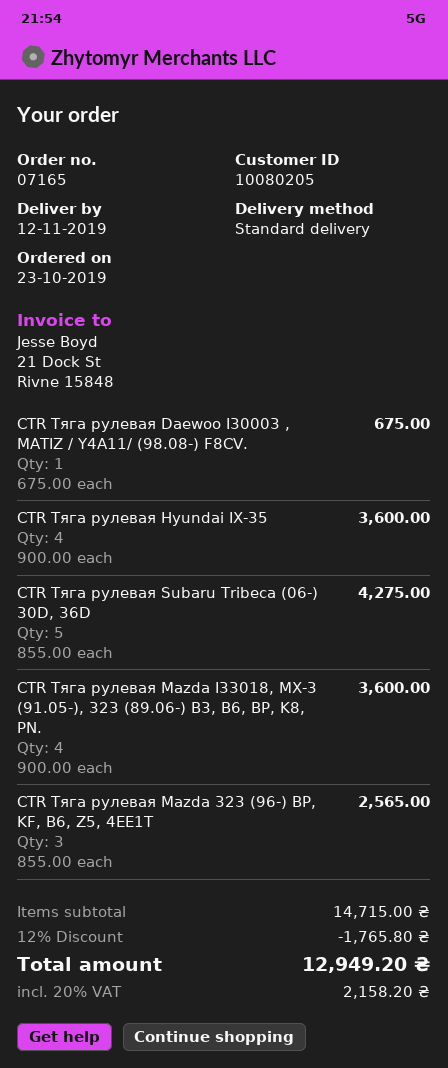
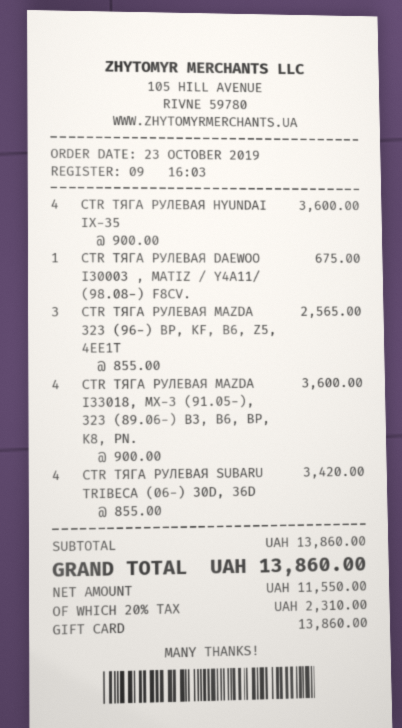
CTR Тяга рулевая Subaru Tribeca (06-) 30D, 36D: 5 x 855.00 = 4275.00 -> 4 x 855.00 = 3420.00
subtotal: 14715.00 -> 13860.00
discount: 12% = 1765.80 -> none
tax: 20% = 2158.20 -> 20% = 2310.00
total: 12949.20 -> 13860.00

